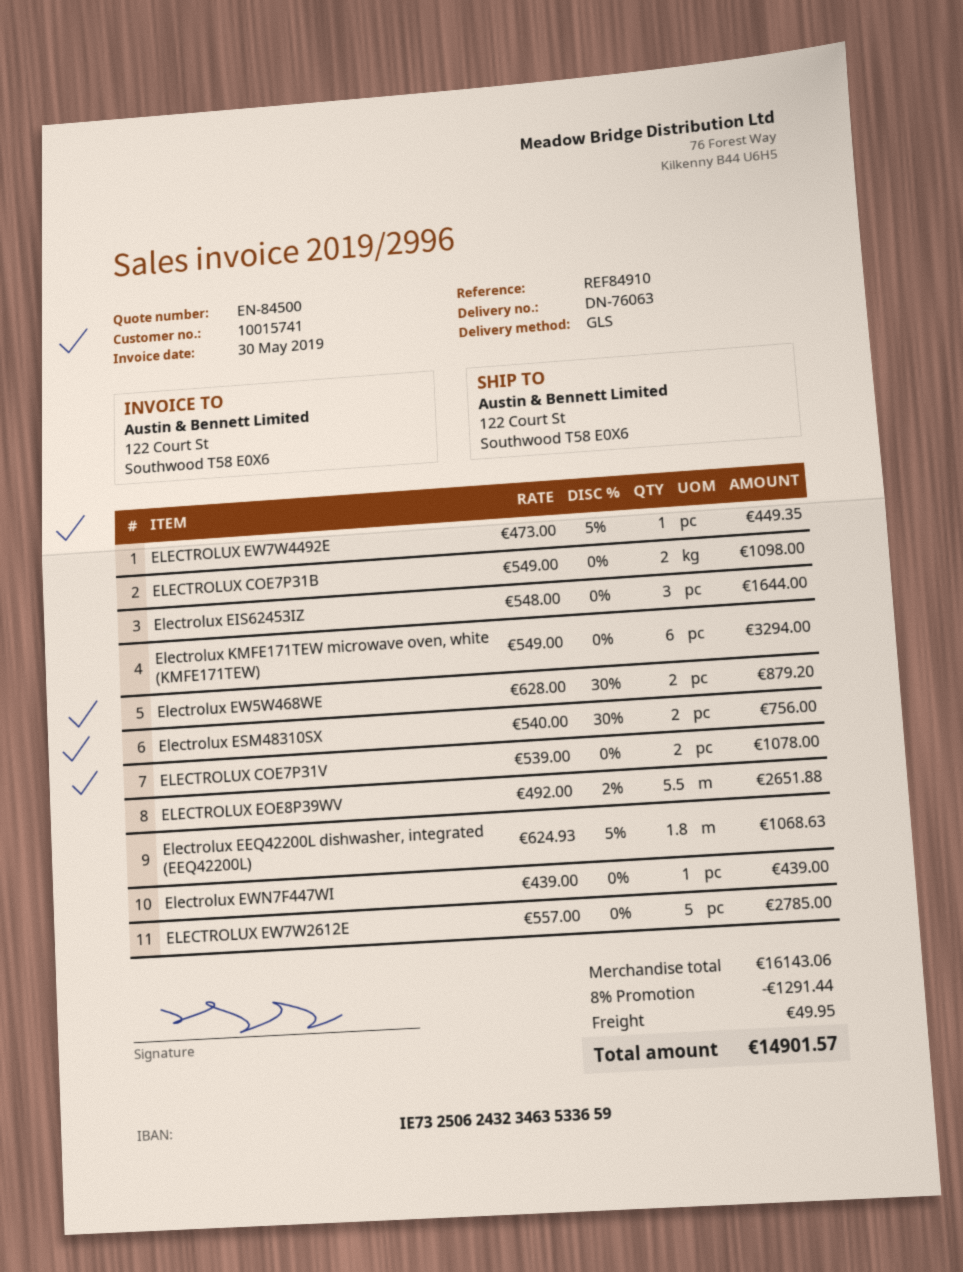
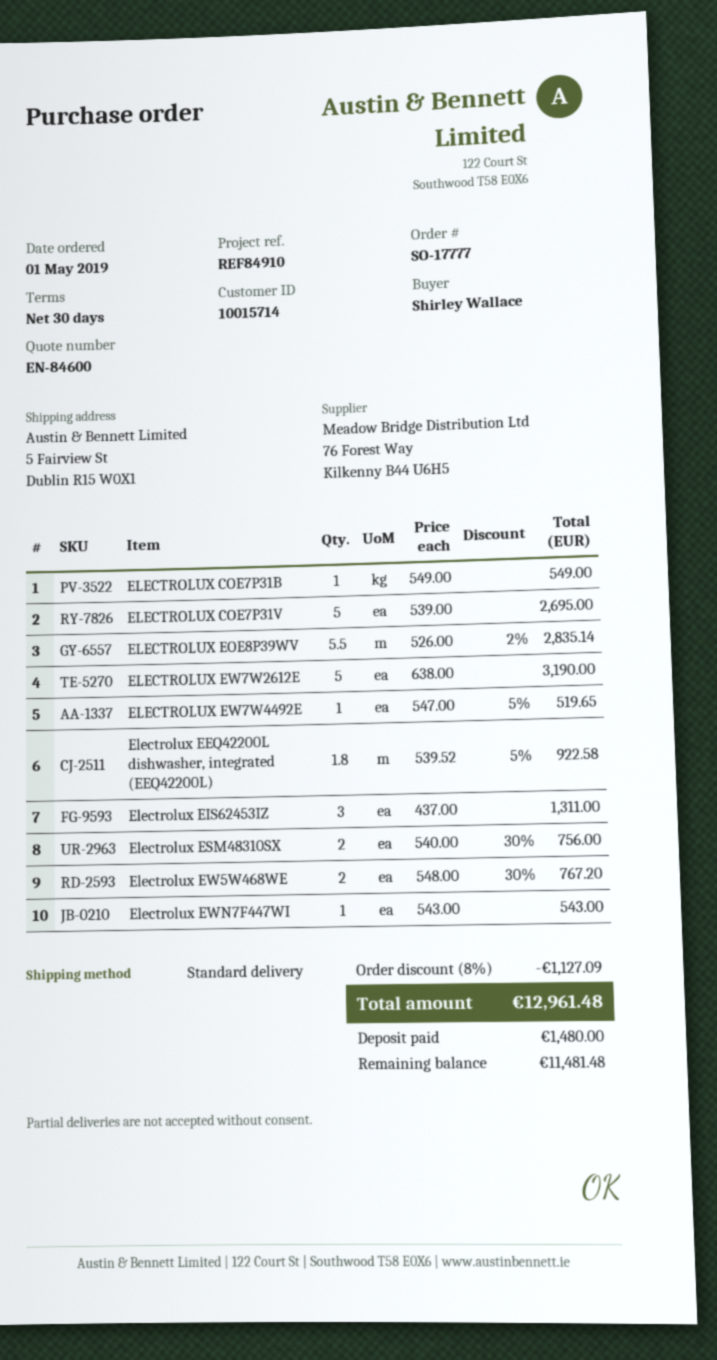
quote number: EN-84500 -> EN-84600
customer number: 10015741 -> 10015714
shipping method: GLS -> standard
ship to: 122 Court St, Southwood T58 E0X6 -> 5 Fairview St, Dublin R15 W0X1
ELECTROLUX EW7W4492E: 1 x 473.00 - 5% = 449.35 -> 1 x 547.00 - 5% = 519.65
ELECTROLUX COE7P31B: 2 x 549.00 = 1098.00 -> 1 x 549.00 = 549.00
Electrolux EIS62453IZ: 3 x 548.00 = 1644.00 -> 3 x 437.00 = 1311.00
Electrolux KMFE171TEW microwave oven, white (KMFE171TEW): 6 x 549.00 = 3294.00 -> none
Electrolux EW5W468WE: 2 x 628.00 - 30% = 879.20 -> 2 x 548.00 - 30% = 767.20
ELECTROLUX COE7P31V: 2 x 539.00 = 1078.00 -> 5 x 539.00 = 2695.00
ELECTROLUX EOE8P39WV: 5.5 x 492.00 - 2% = 2651.88 -> 5.5 x 526.00 - 2% = 2835.14
Electrolux EEQ42200L dishwasher, integrated (EEQ42200L): 1.8 x 624.93 - 5% = 1068.63 -> 1.8 x 539.52 - 5% = 922.58
Electrolux EWN7F447WI: 1 x 439.00 = 439.00 -> 1 x 543.00 = 543.00
ELECTROLUX EW7W2612E: 5 x 557.00 = 2785.00 -> 5 x 638.00 = 3190.00
discount: 8% = 1291.44 -> 8% = 1127.09
shipping: 49.95 -> none
total: 14901.57 -> 12961.48

